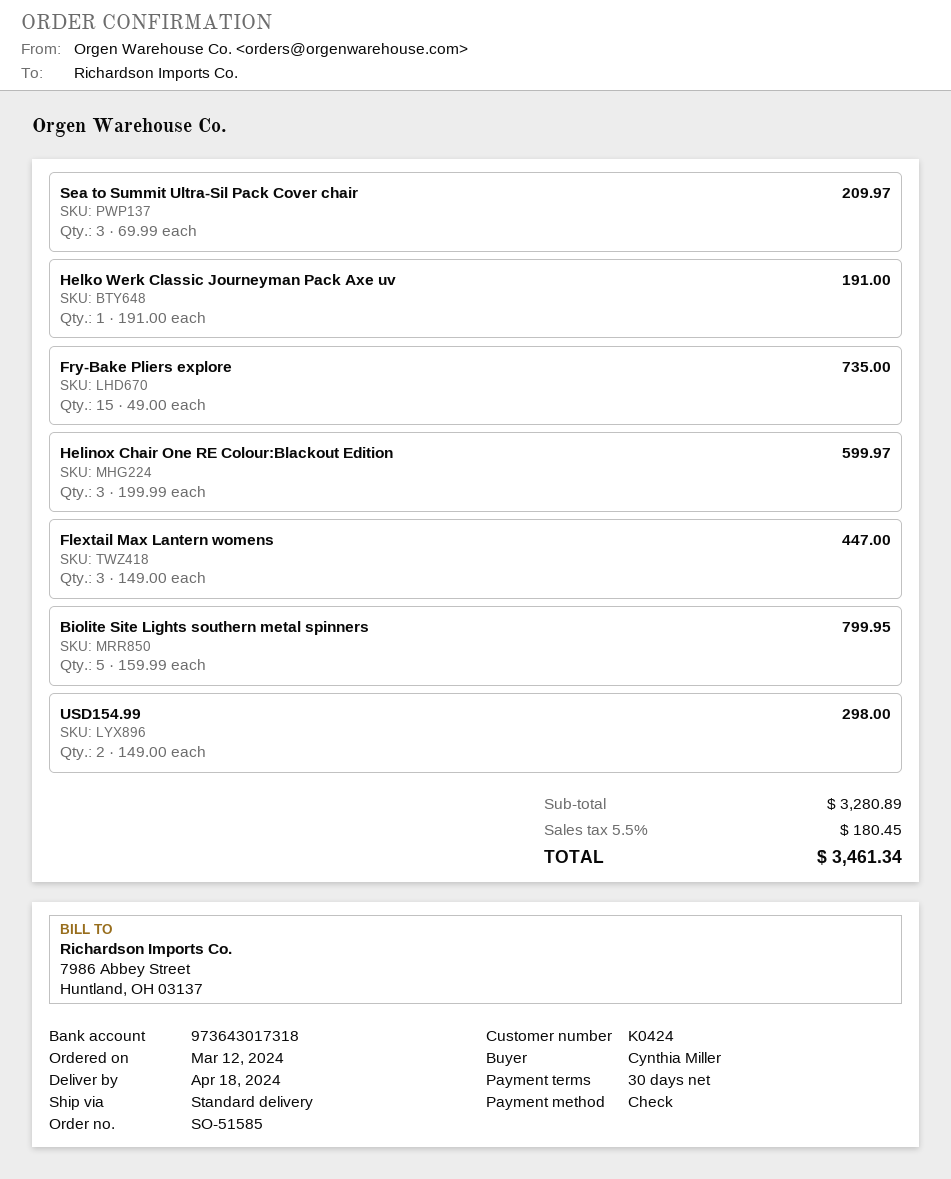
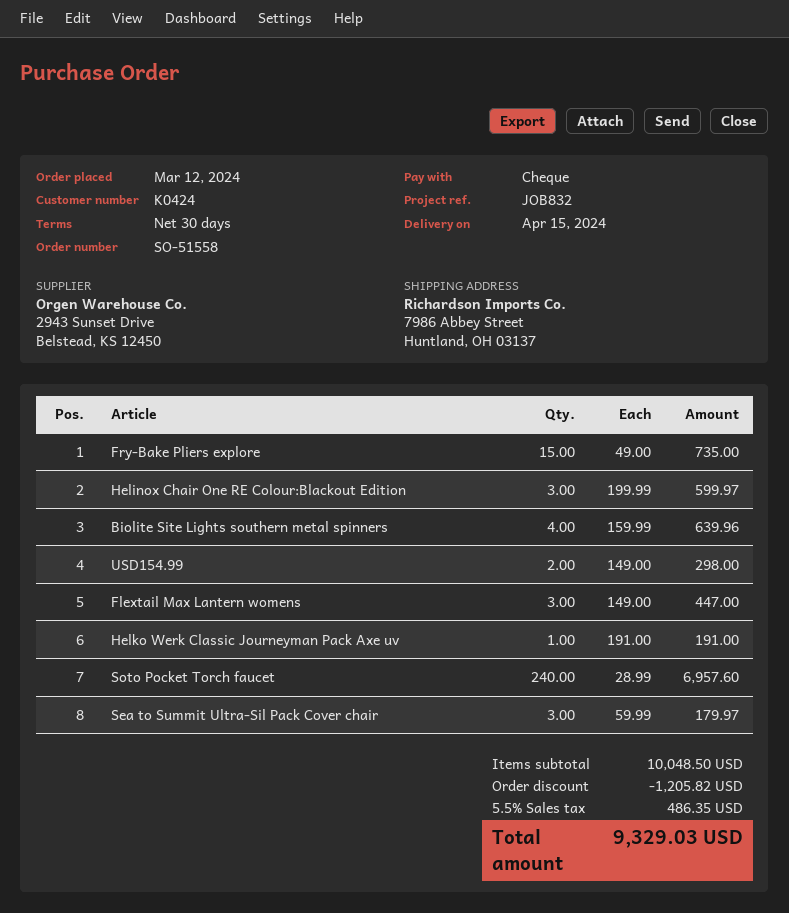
order number: SO-51585 -> SO-51558
delivery date: 2024-04-18 -> 2024-04-15
Sea to Summit Ultra-Sil Pack Cover chair: 3 x 69.99 = 209.97 -> 3 x 59.99 = 179.97
Biolite Site Lights southern metal spinners: 5 x 159.99 = 799.95 -> 4 x 159.99 = 639.96
Soto Pocket Torch faucet: none -> 240 x 28.99 = 6957.60
subtotal: 3280.89 -> 10048.50
discount: none -> 1205.82
tax: 5.5% = 180.45 -> 5.5% = 486.35
total: 3461.34 -> 9329.03

